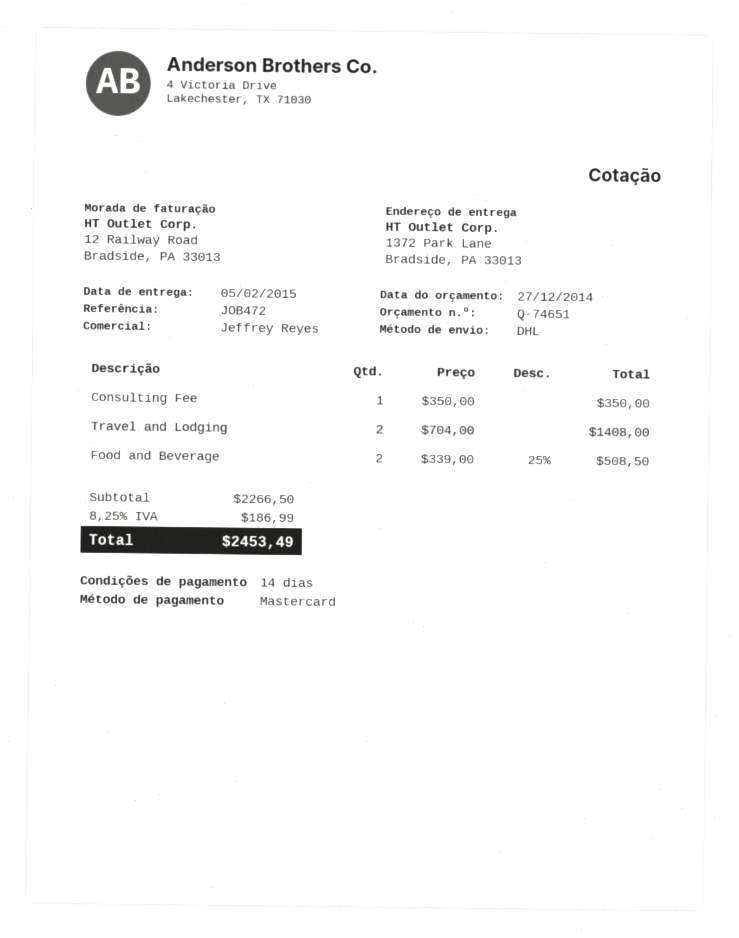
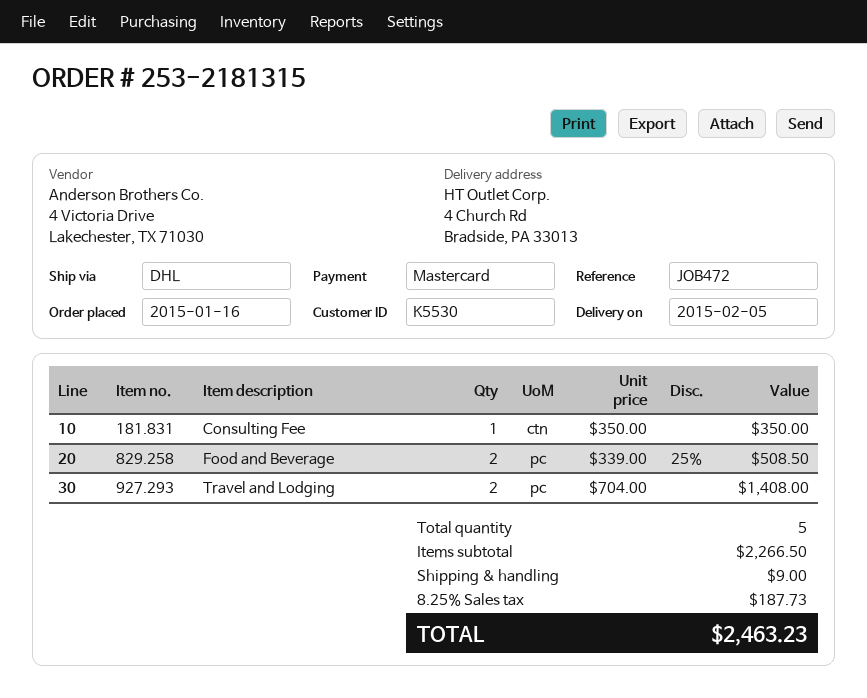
ship to: 1372 Park Lane, Bradside, PA 33013 -> 4 Church Rd, Bradside, PA 33013
shipping: none -> 9.00
tax: 8.25% = 186.99 -> 8.25% = 187.73
total: 2453.49 -> 2463.23

